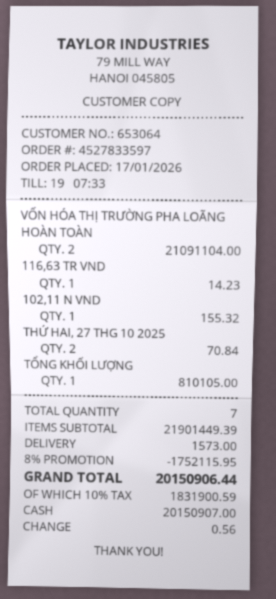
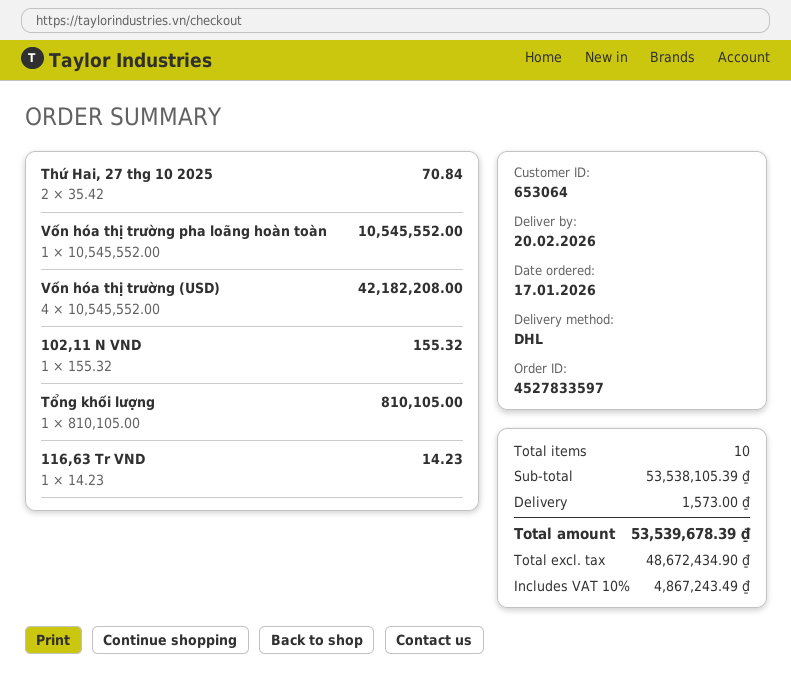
VỐN HÓA THỊ TRƯỜNG PHA LOÃNG HOÀN TOÀN: 2 for 21091104.00 -> 1 for 10545552.00
Vốn hóa thị trường (USD): none -> 4 for 42182208.00
total quantity: 7 -> 10
subtotal: 21901449.39 -> 53538105.39
discount: 8% = 1752115.95 -> none
tax: 10% = 1831900.59 -> 10% = 4867243.49
total: 20150906.44 -> 53539678.39

